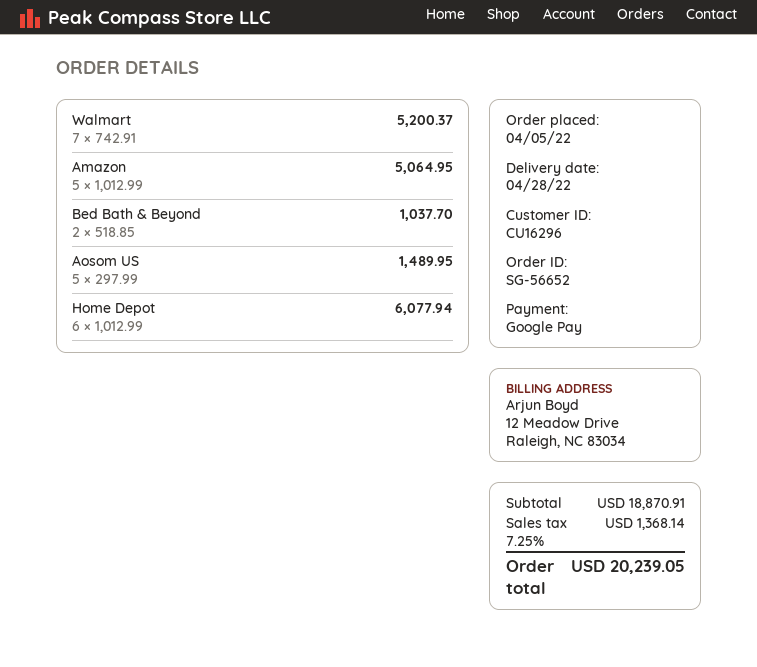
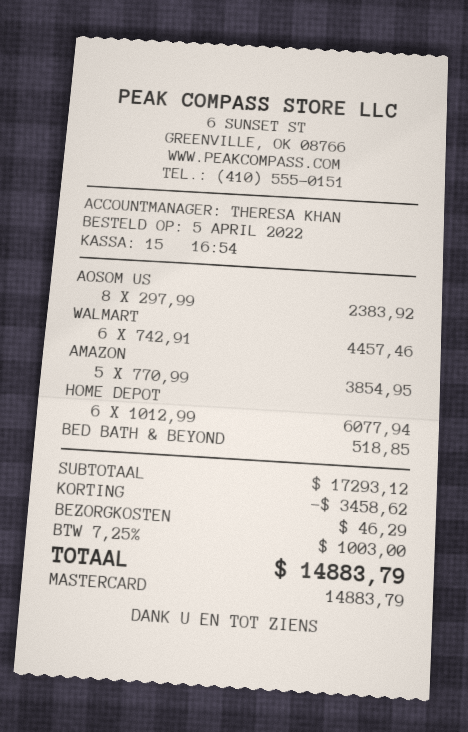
payment method: Google Pay -> Mastercard
Walmart: 7 x 742.91 = 5200.37 -> 6 x 742.91 = 4457.46
Amazon: 5 x 1012.99 = 5064.95 -> 5 x 770.99 = 3854.95
Bed Bath & Beyond: 2 x 518.85 = 1037.70 -> 1 x 518.85 = 518.85
Aosom US: 5 x 297.99 = 1489.95 -> 8 x 297.99 = 2383.92
subtotal: 18870.91 -> 17293.12
discount: none -> 3458.62
shipping: none -> 46.29
tax: 7.25% = 1368.14 -> 7.25% = 1003.00
total: 20239.05 -> 14883.79

